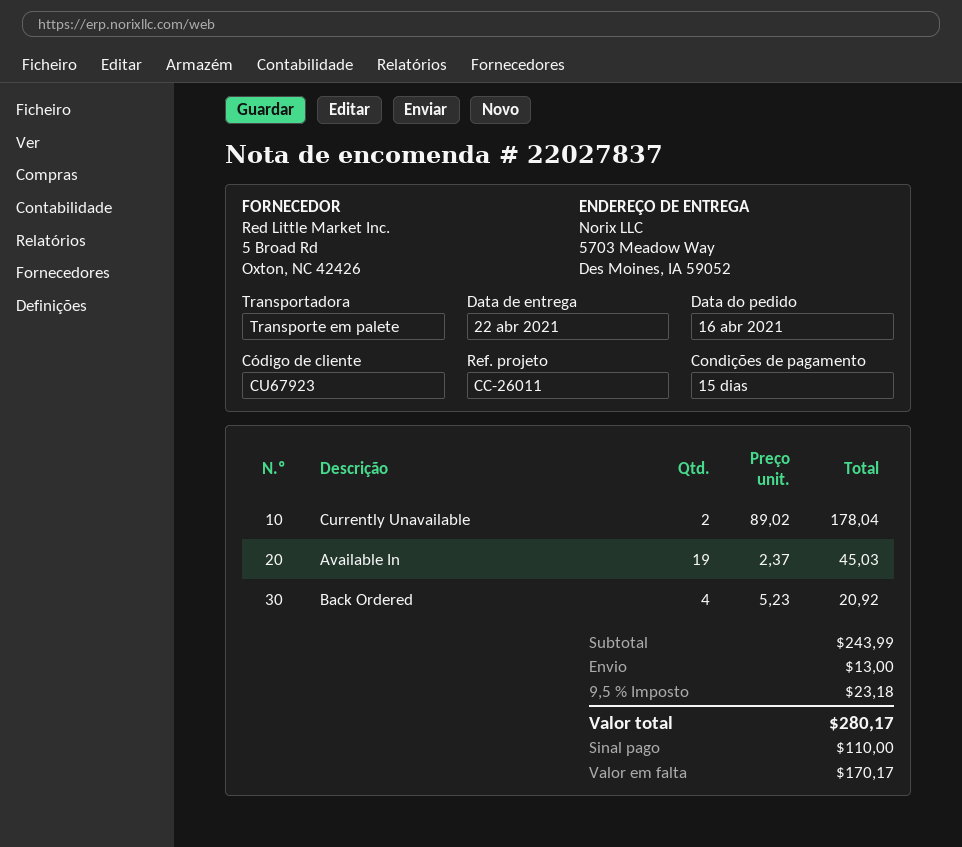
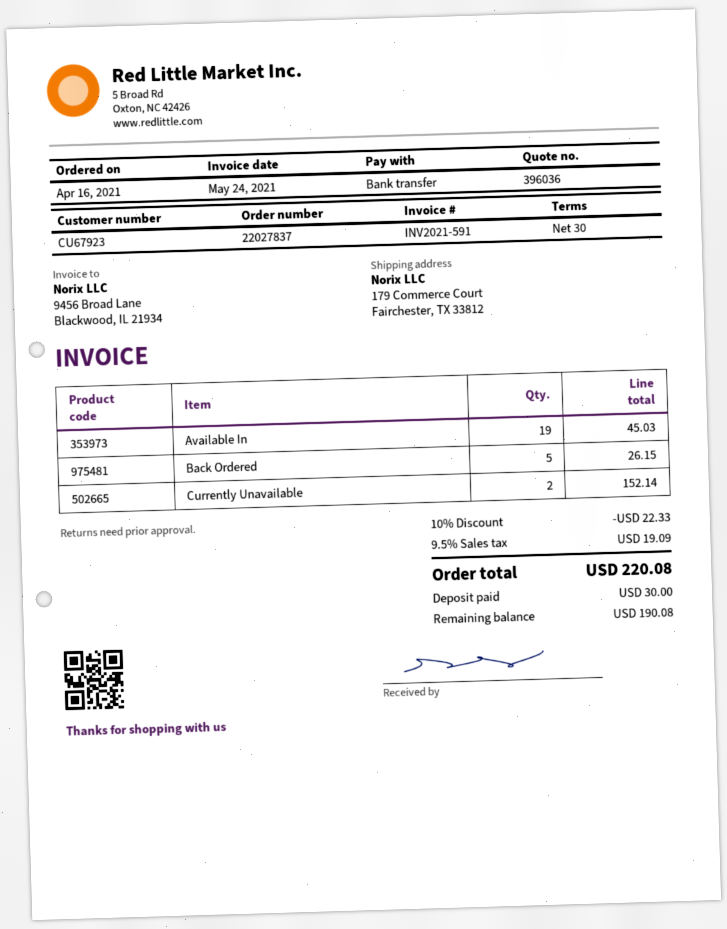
payment terms: 15 days -> 30 days
ship to: 5703 Meadow Way, Des Moines, IA 59052 -> 179 Commerce Court, Fairchester, TX 33812
Currently Unavailable: 2 for 178.04 -> 2 for 152.14
Back Ordered: 4 for 20.92 -> 5 for 26.15
discount: none -> 10% = 22.33
shipping: 13.00 -> none
tax: 9.5% = 23.18 -> 9.5% = 19.09
total: 280.17 -> 220.08
deposit: 110.00 -> 30.00
balance: 170.17 -> 190.08

